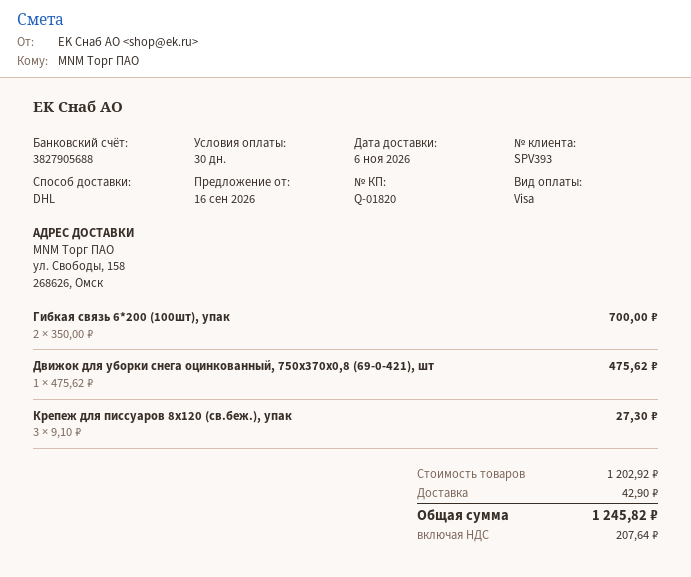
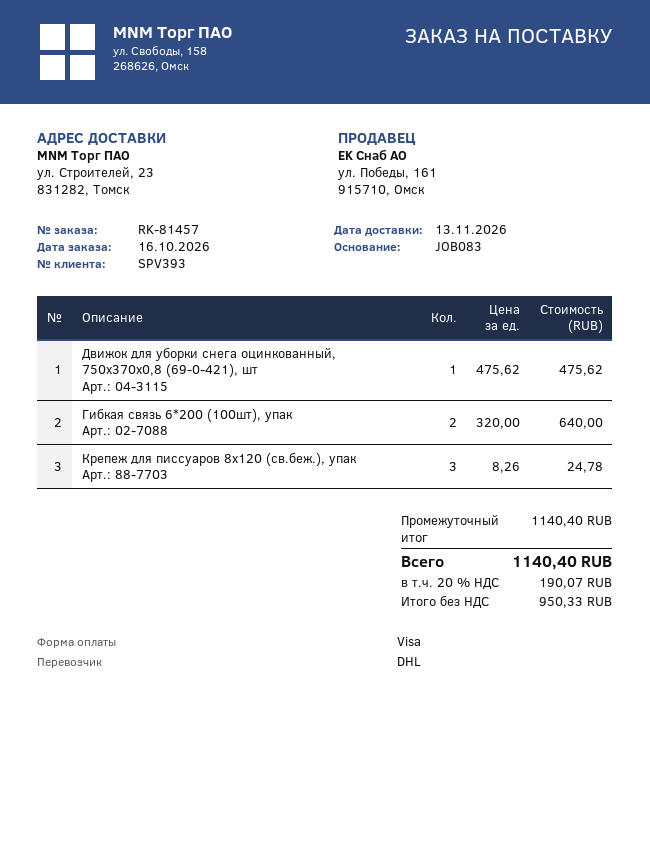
delivery date: 2026-11-06 -> 2026-11-13
ship to: ул. Свободы, 158, 268626, Омск -> ул. Строителей, 23, 831282, Томск
Гибкая связь 6*200 (100шт), упак: 2 x 350.00 = 700.00 -> 2 x 320.00 = 640.00
Крепеж для писсуаров 8х120 (св.беж.), упак: 3 x 9.10 = 27.30 -> 3 x 8.26 = 24.78
subtotal: 1202.92 -> 1140.40
shipping: 42.90 -> none
tax: 207.64 -> 190.07
total: 1245.82 -> 1140.40

